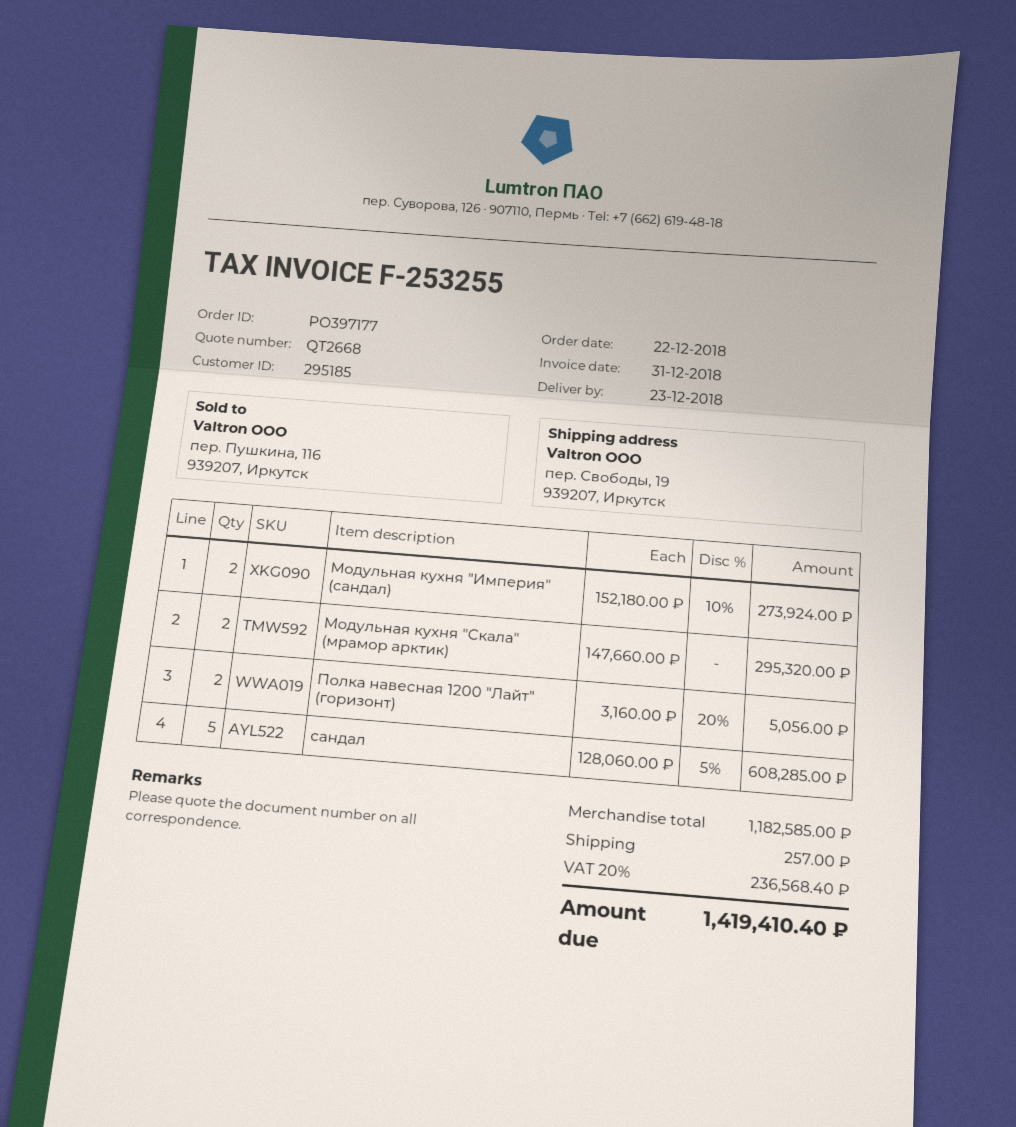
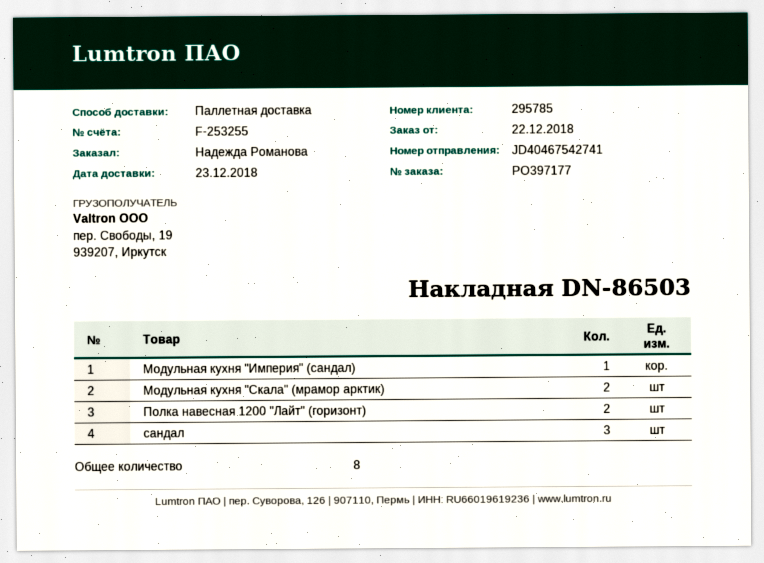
customer number: 295185 -> 295785
Модульная кухня "Империя" (сандал): 2 -> 1
сандал: 5 -> 3

